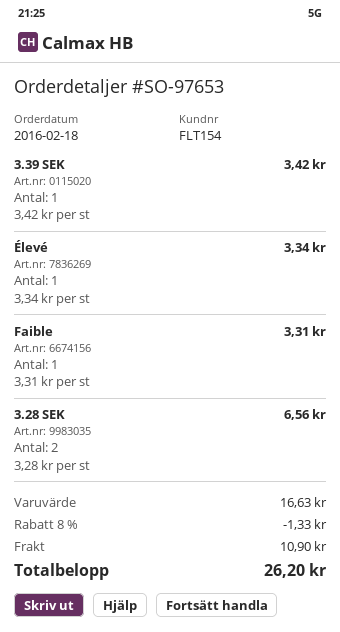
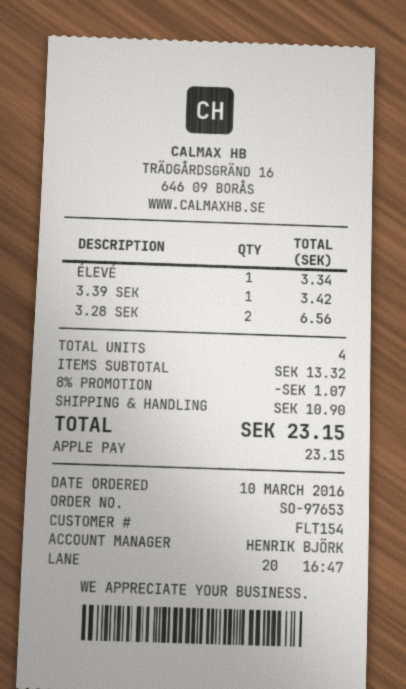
order date: 2016-02-18 -> 2016-03-10
Faible: 1 for 3.31 -> none
subtotal: 16.63 -> 13.32
discount: 8% = 1.33 -> 8% = 1.07
total: 26.20 -> 23.15

